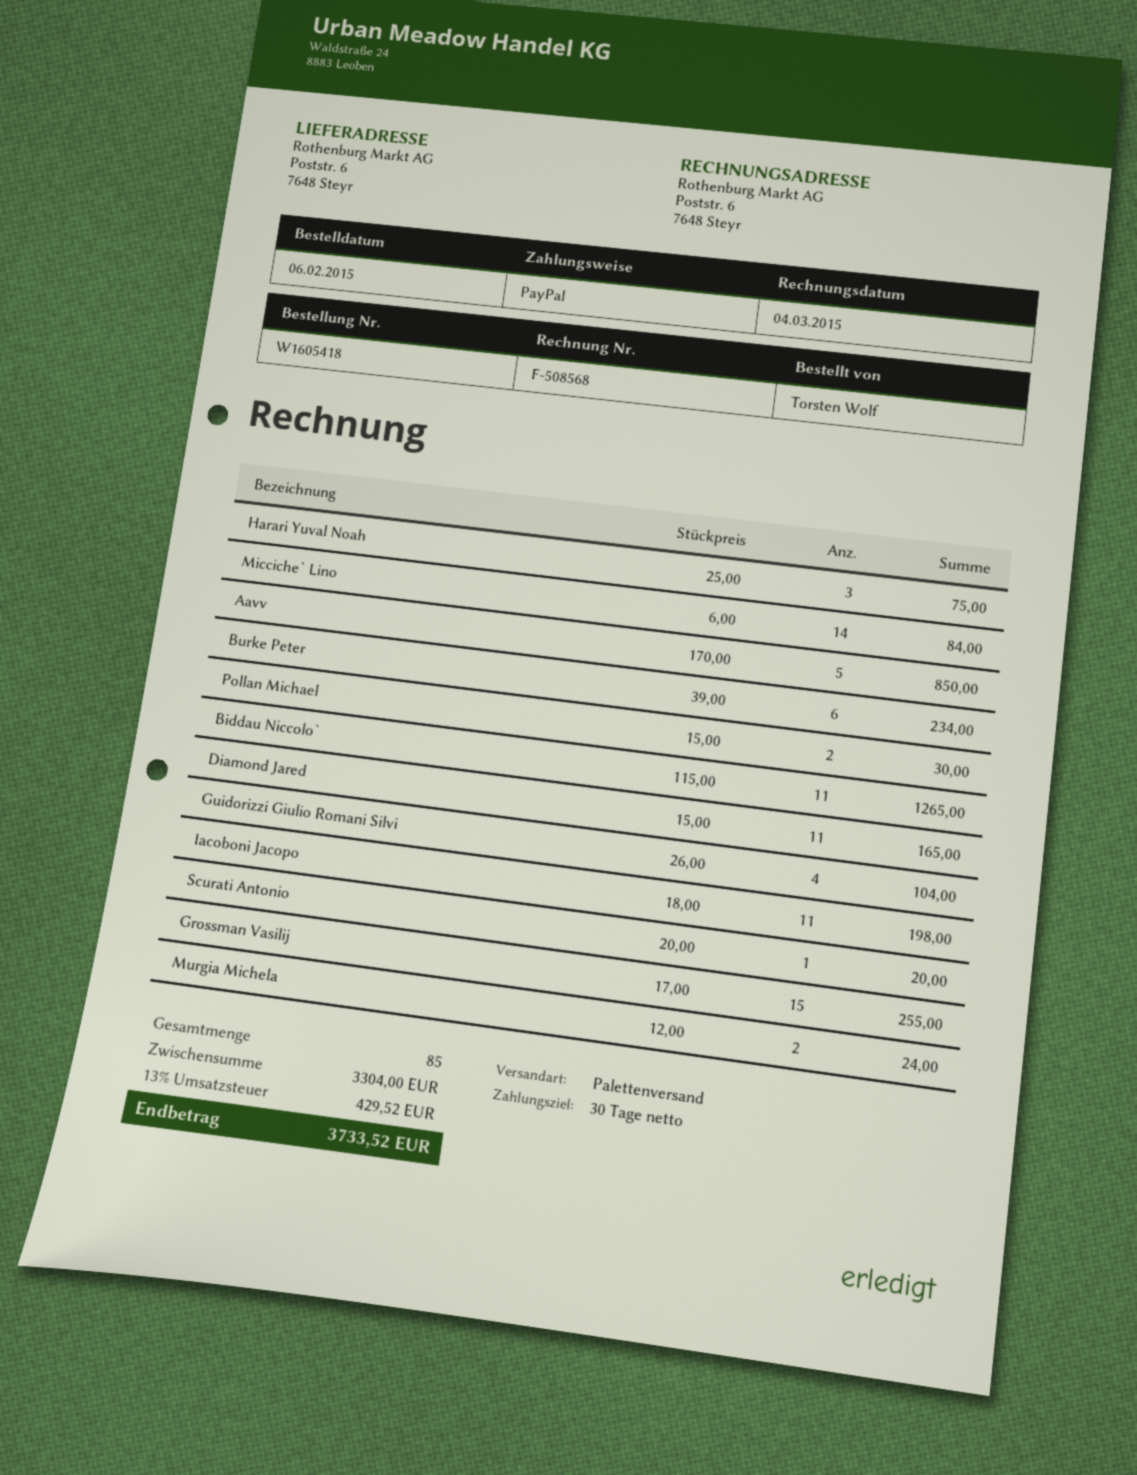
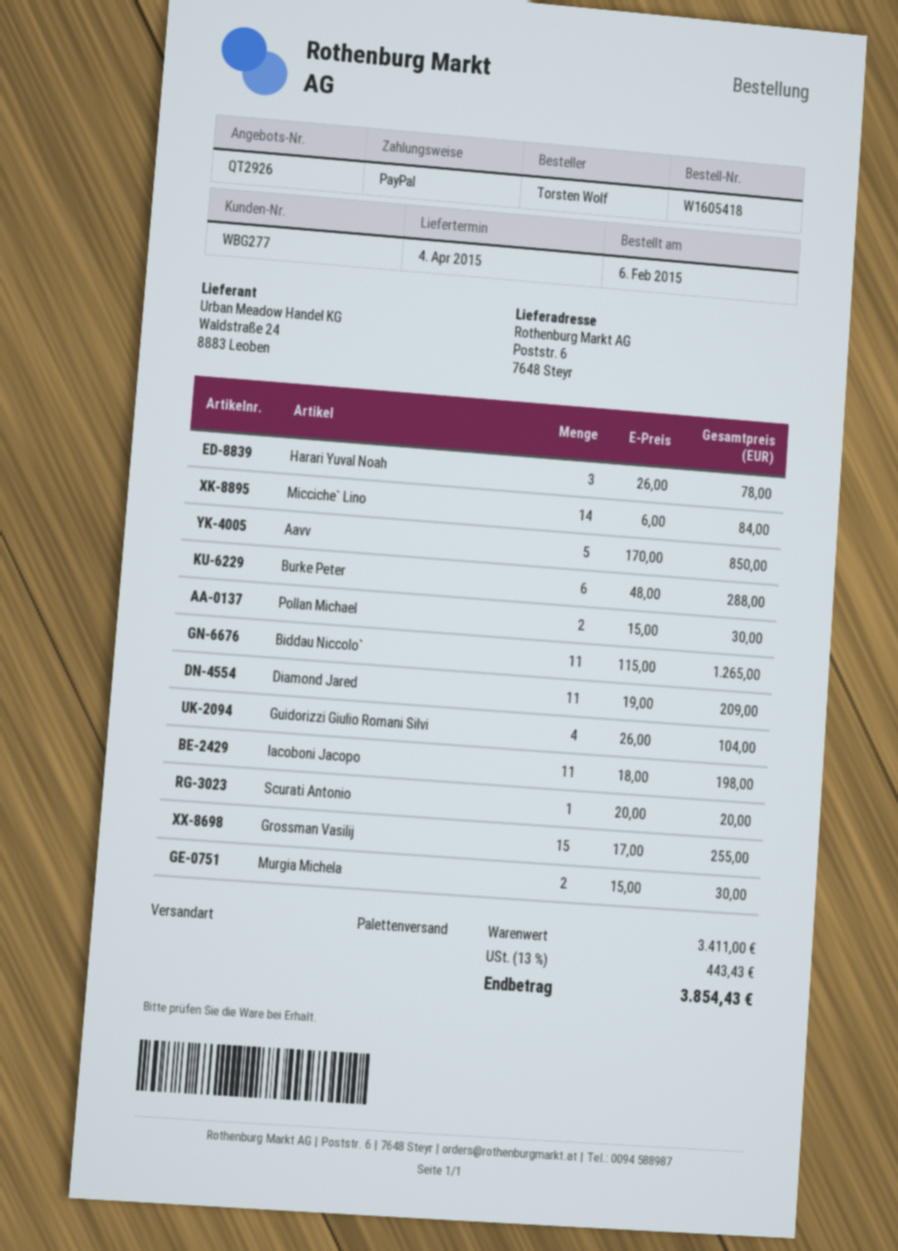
Harari Yuval Noah: 3 x 25.00 = 75.00 -> 3 x 26.00 = 78.00
Burke Peter: 6 x 39.00 = 234.00 -> 6 x 48.00 = 288.00
Diamond Jared: 11 x 15.00 = 165.00 -> 11 x 19.00 = 209.00
Murgia Michela: 2 x 12.00 = 24.00 -> 2 x 15.00 = 30.00
subtotal: 3304.00 -> 3411.00
tax: 13% = 429.52 -> 13% = 443.43
total: 3733.52 -> 3854.43

